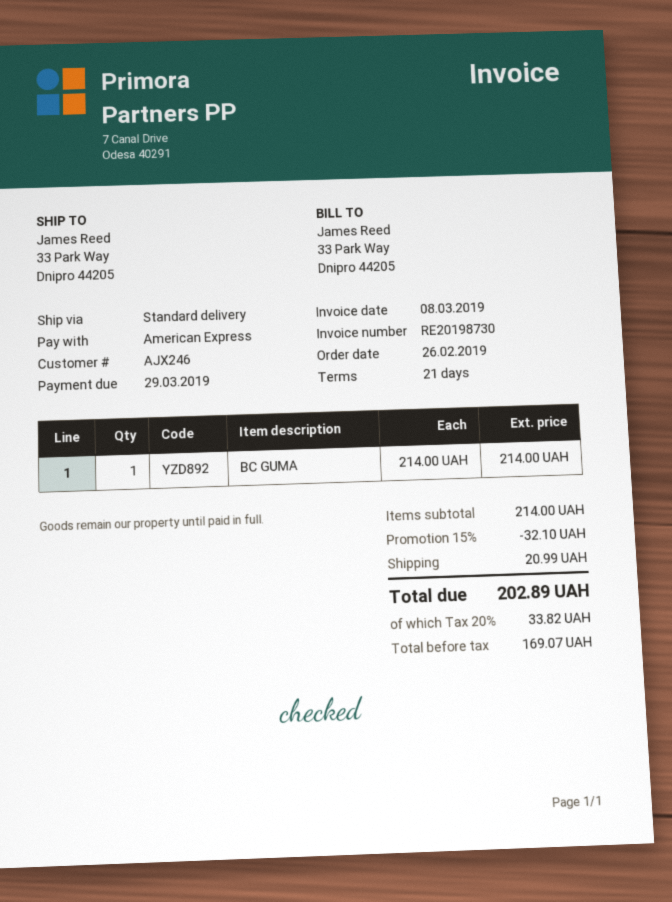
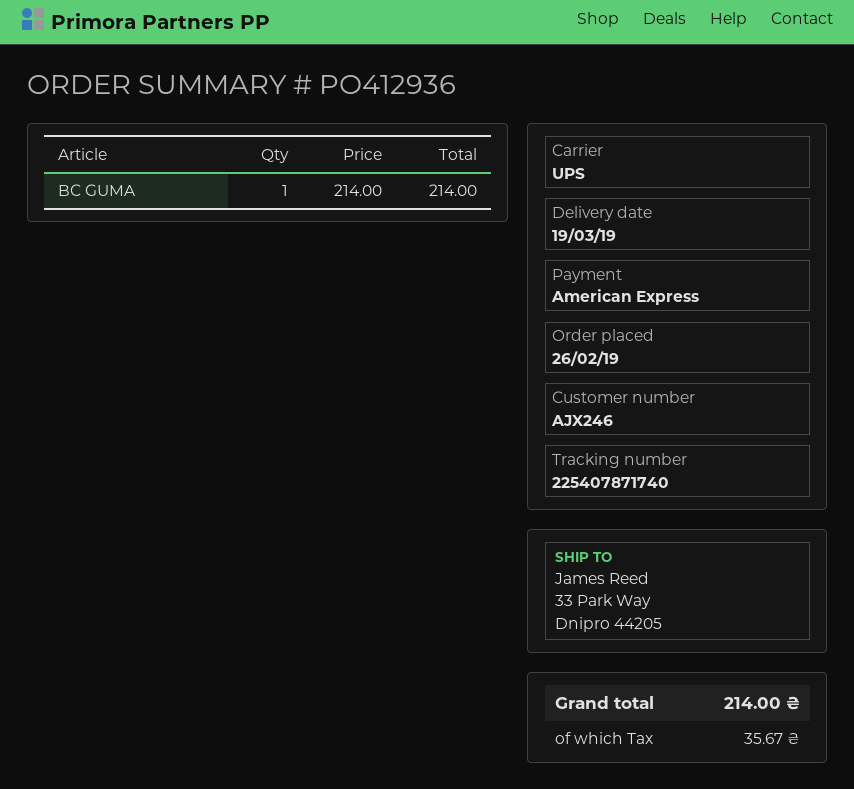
shipping method: standard -> UPS
discount: 15% = 32.10 -> none
shipping: 20.99 -> none
tax: 33.82 -> 35.67
total: 202.89 -> 214.00

